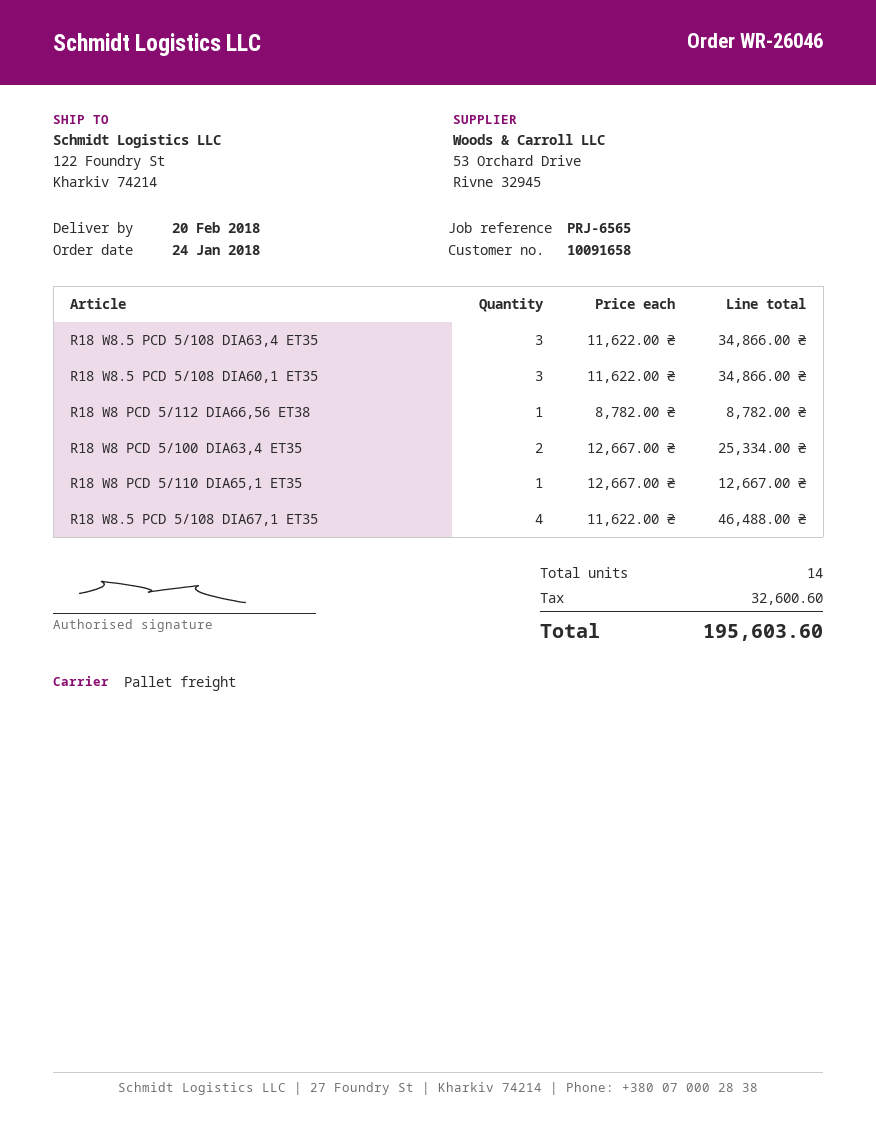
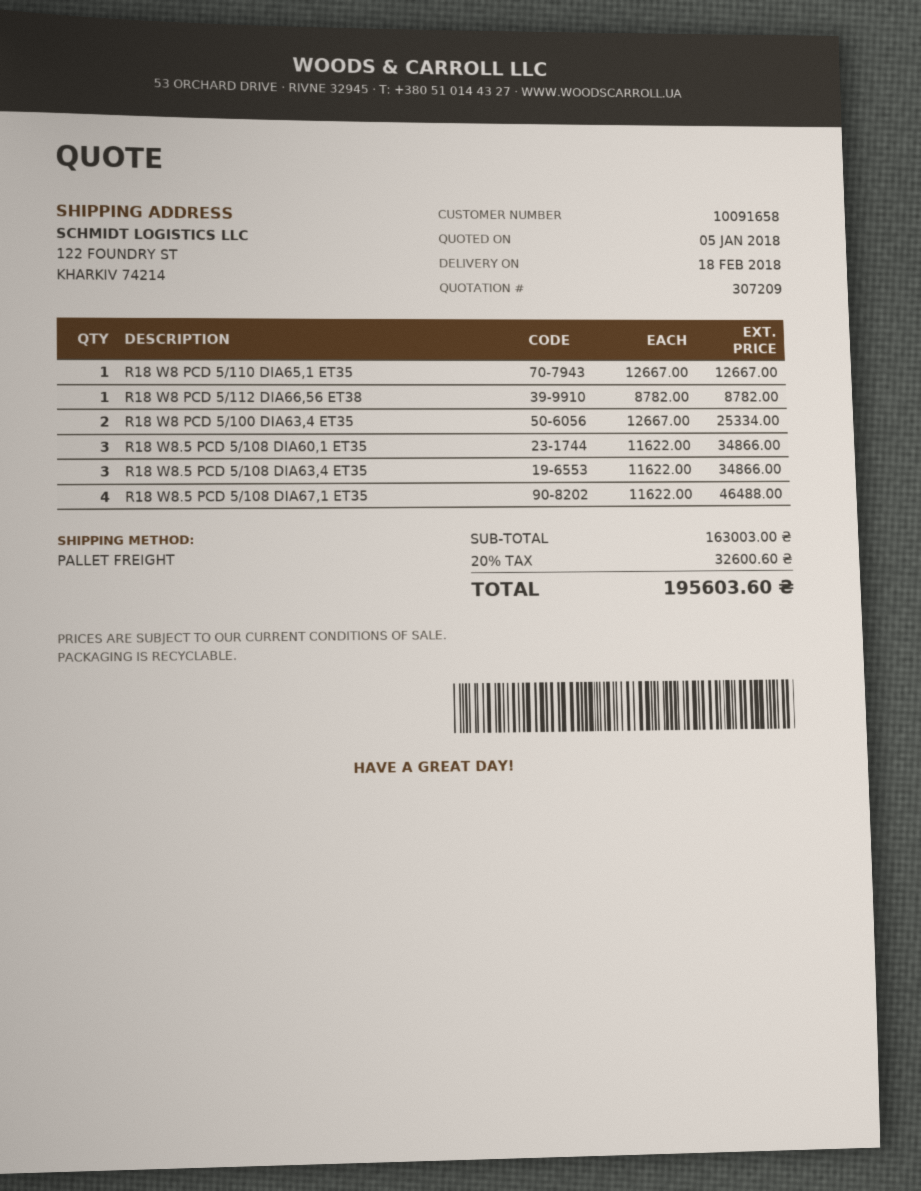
delivery date: 2018-02-20 -> 2018-02-18

